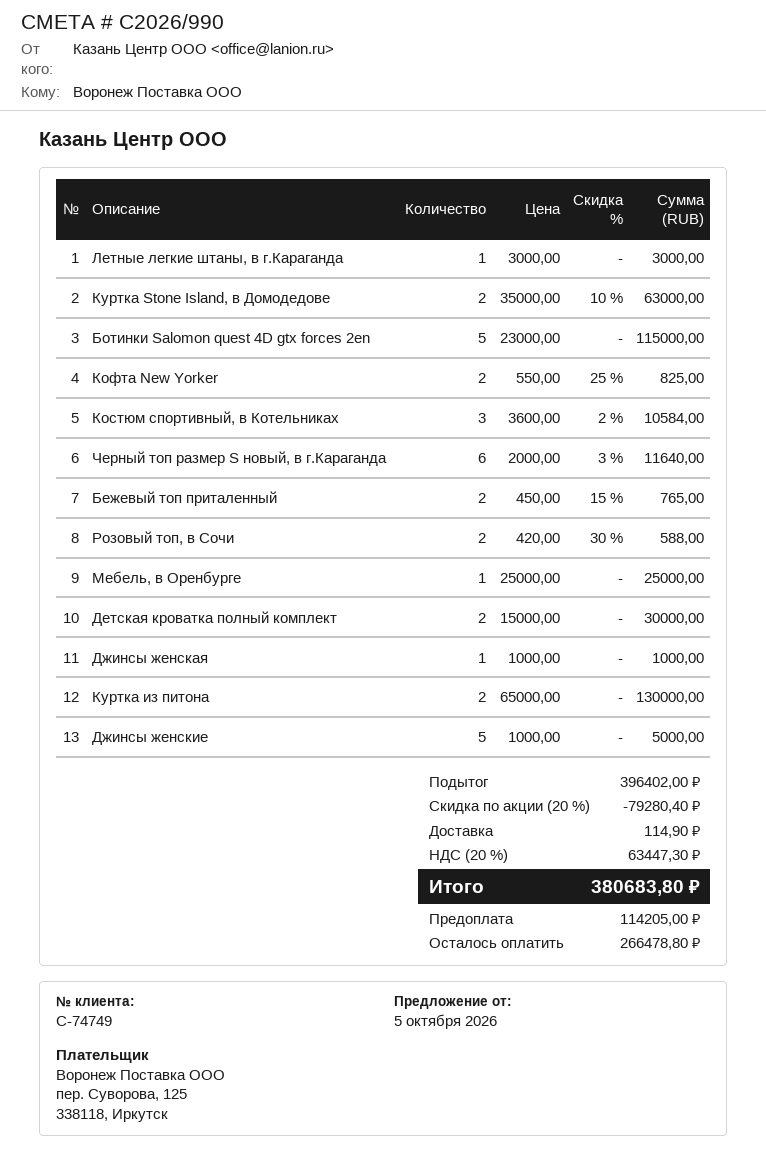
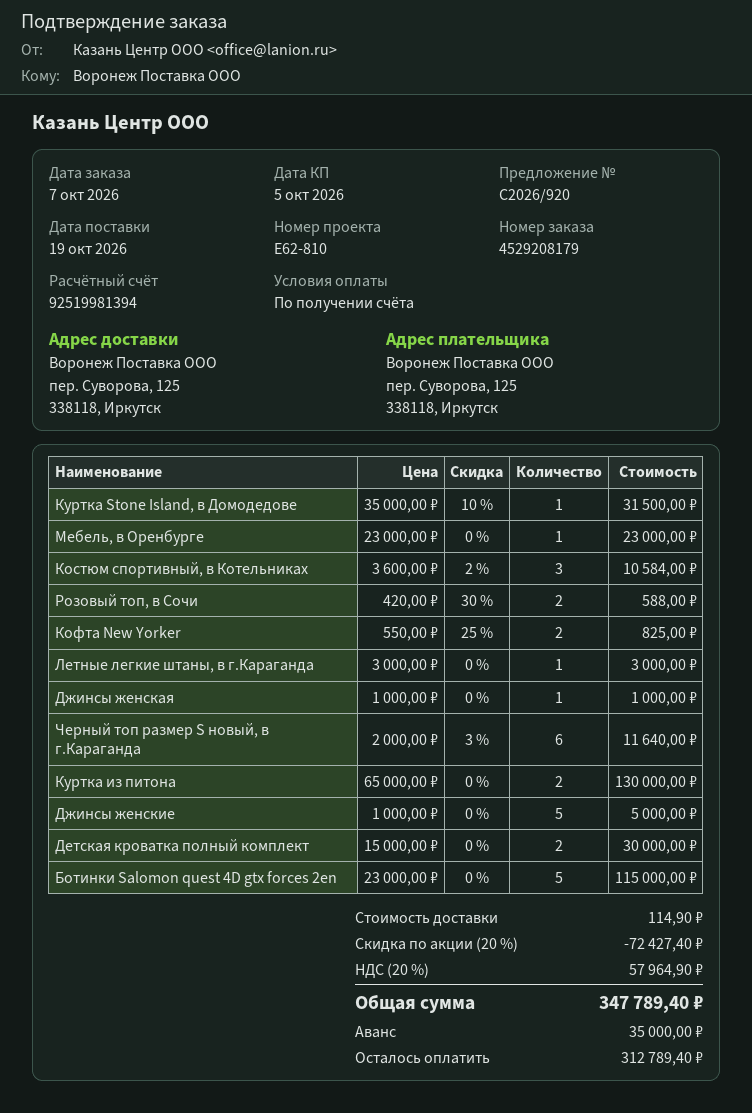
quote number: C2026/990 -> C2026/920
Куртка Stone Island, в Домодедове: 2 x 35000.00 - 10% = 63000.00 -> 1 x 35000.00 - 10% = 31500.00
Бежевый топ приталенный: 2 x 450.00 - 15% = 765.00 -> none
Мебель, в Оренбурге: 1 x 25000.00 = 25000.00 -> 1 x 23000.00 = 23000.00
discount: 20% = 79280.40 -> 20% = 72427.40
tax: 20% = 63447.30 -> 20% = 57964.90
total: 380683.80 -> 347789.40
deposit: 114205.00 -> 35000.00
balance: 266478.80 -> 312789.40

